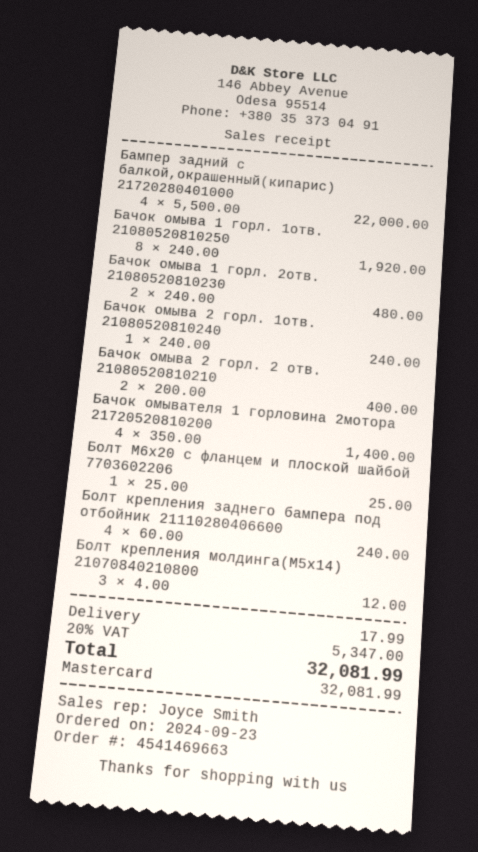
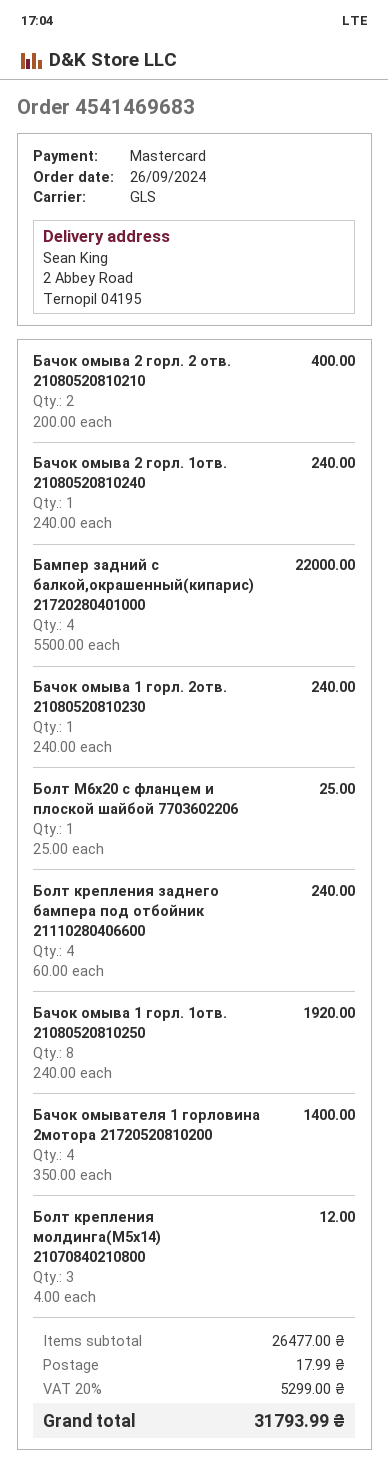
order number: 4541469663 -> 4541469683
order date: 2024-09-23 -> 2024-09-26
Бачок омыва 1 горл. 2отв. 21080520810230: 2 x 240.00 = 480.00 -> 1 x 240.00 = 240.00
tax: 20% = 5347.00 -> 20% = 5299.00
total: 32081.99 -> 31793.99

